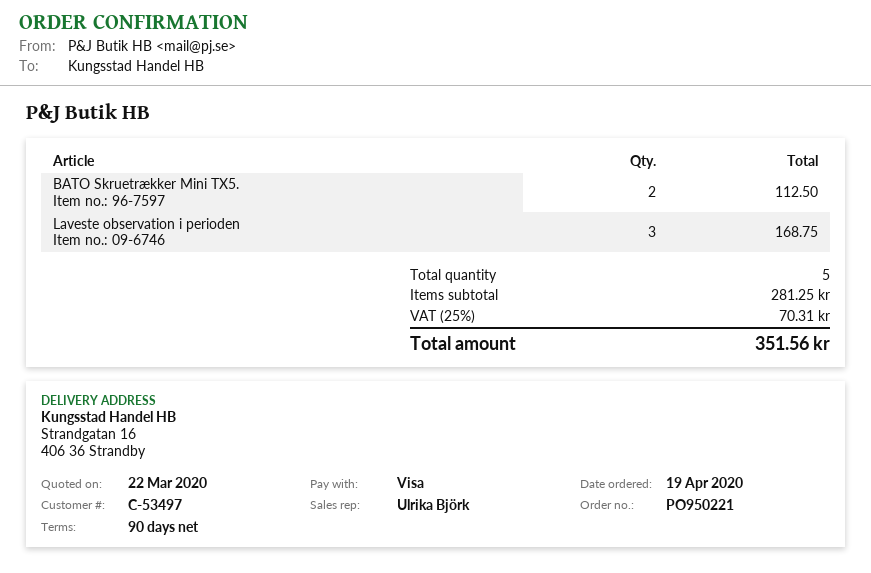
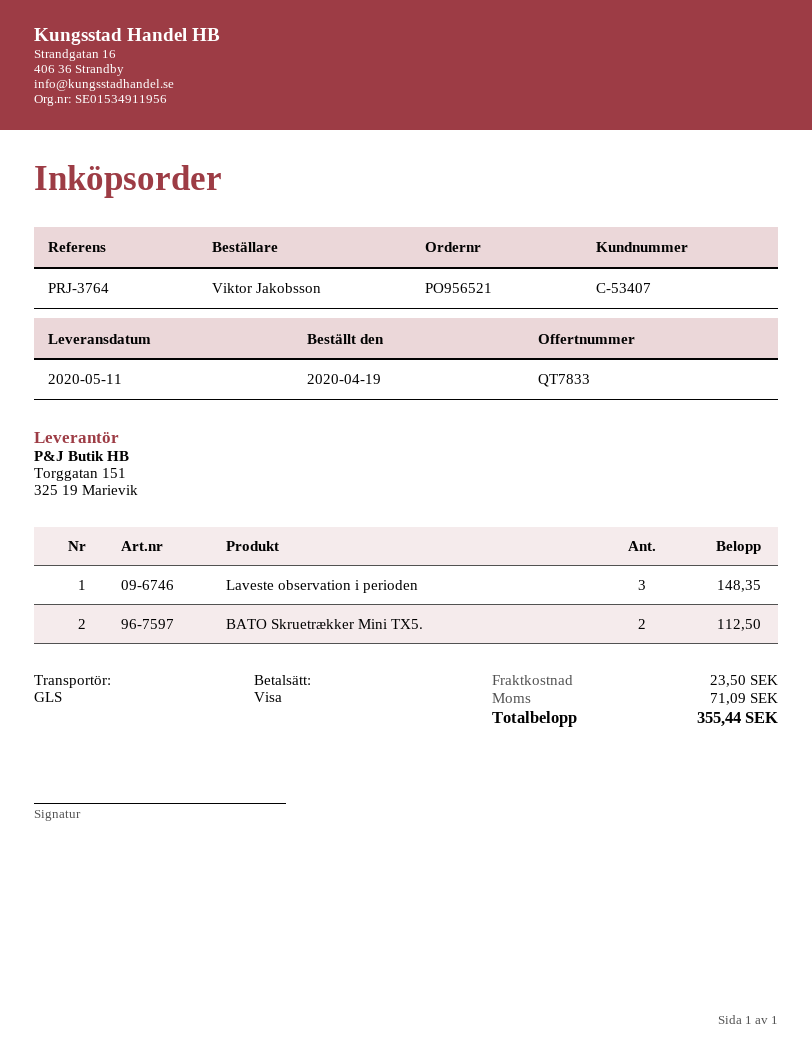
order number: PO950221 -> PO956521
customer number: C-53497 -> C-53407
Laveste observation i perioden: 3 for 168.75 -> 3 for 148.35
shipping: none -> 23.50
tax: 70.31 -> 71.09
total: 351.56 -> 355.44

